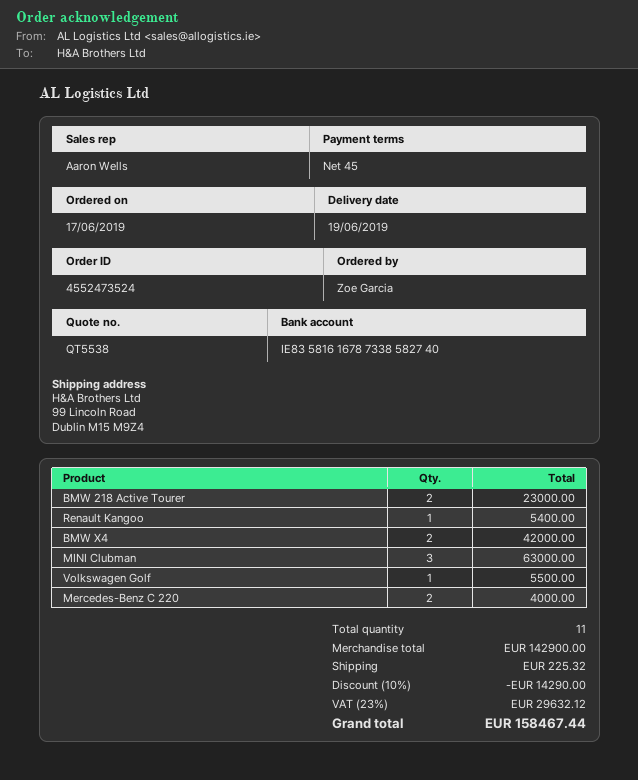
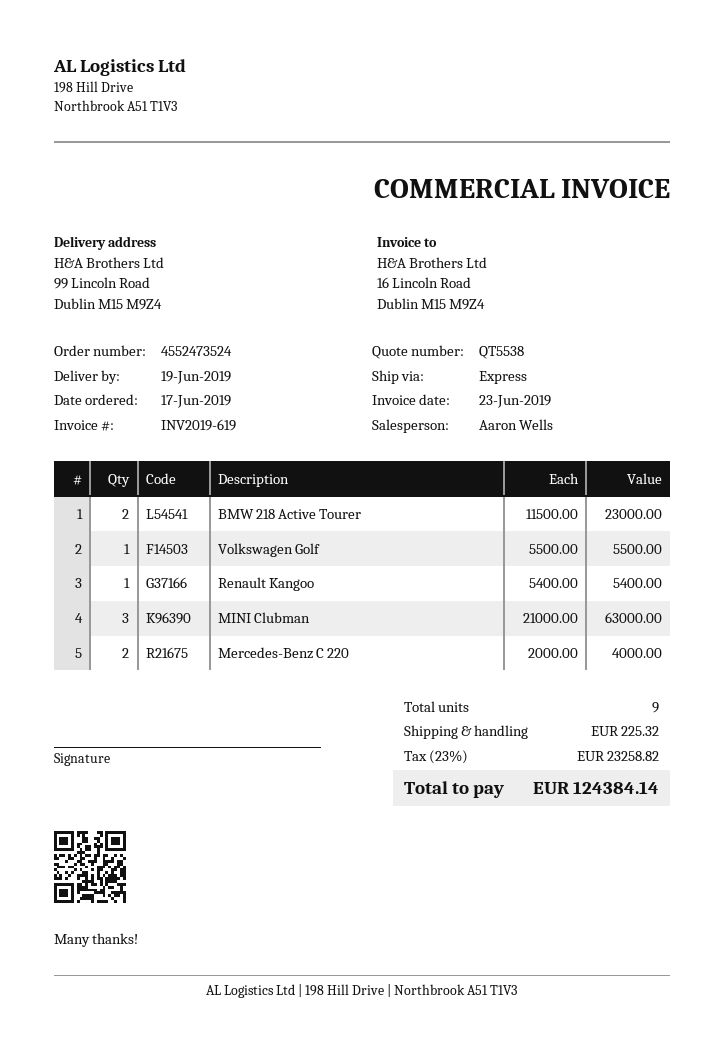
BMW X4: 2 for 42000.00 -> none
total quantity: 11 -> 9
discount: 10% = 14290.00 -> none
tax: 23% = 29632.12 -> 23% = 23258.82
total: 158467.44 -> 124384.14

